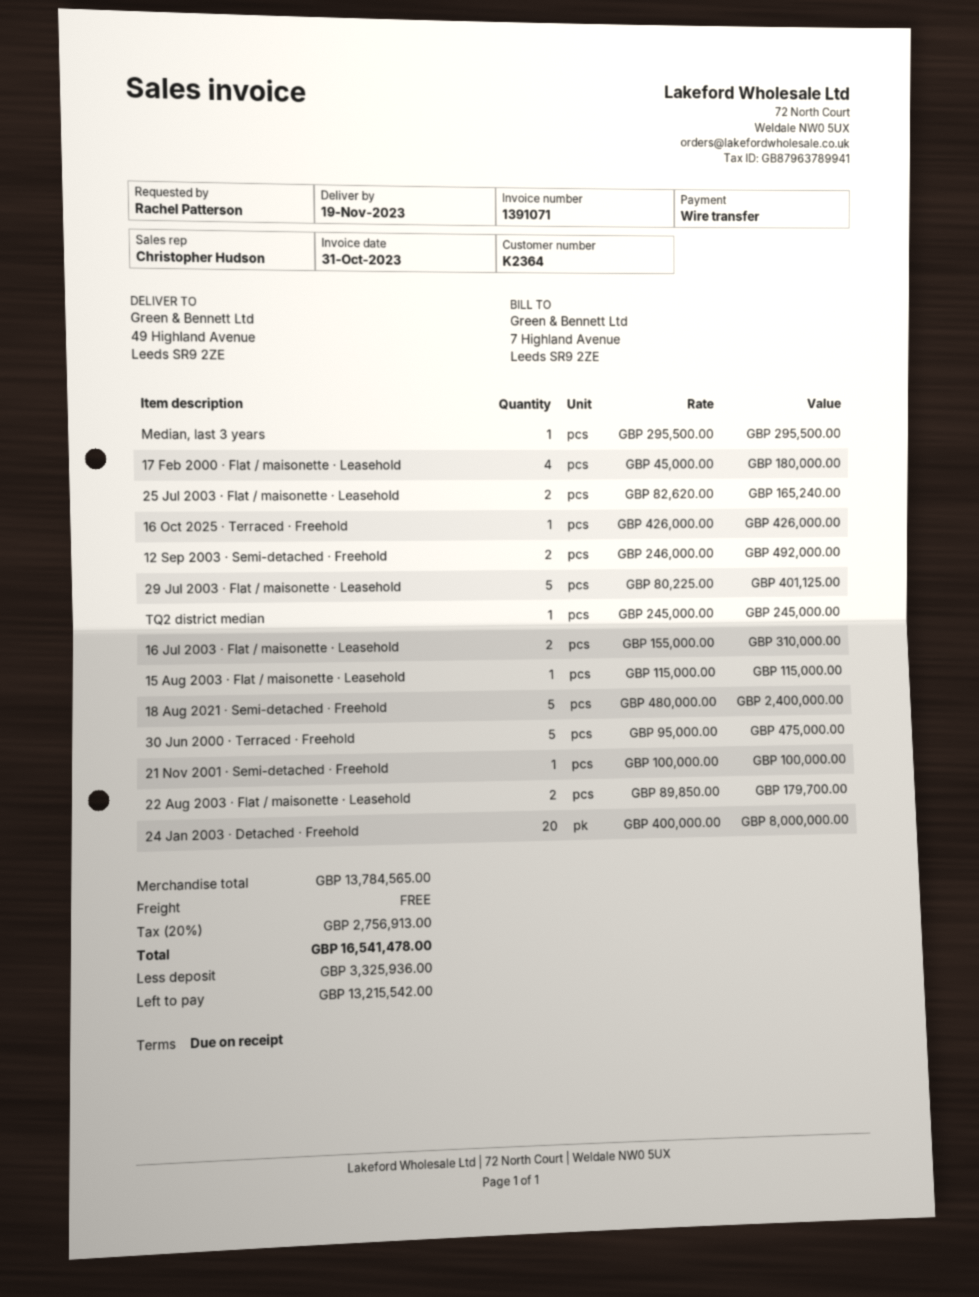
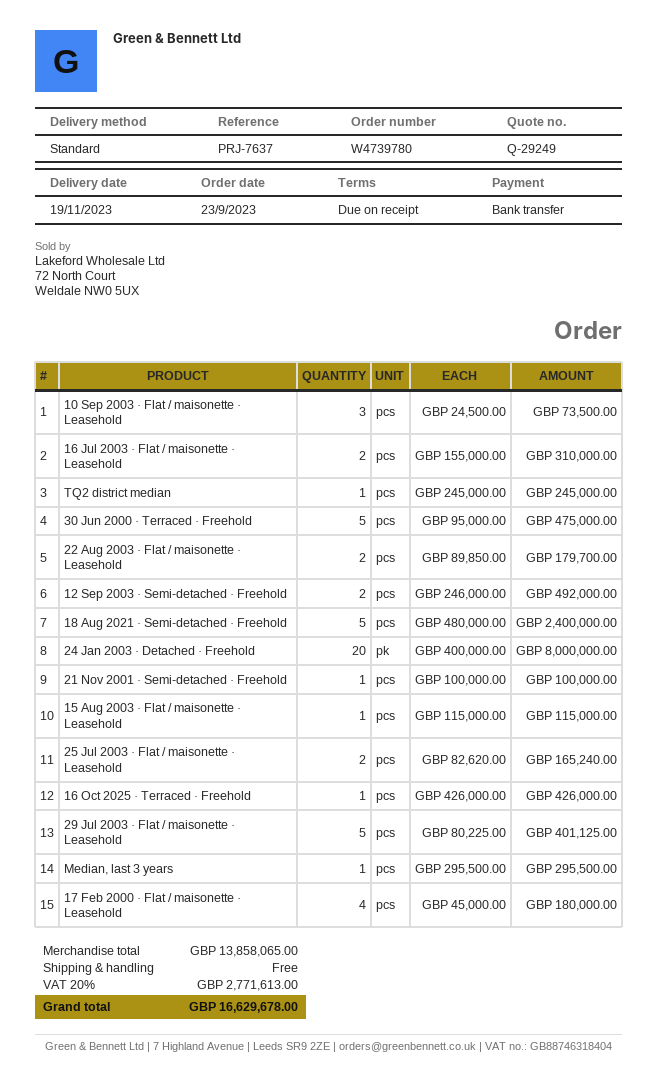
10 Sep 2003 · Flat / maisonette · Leasehold: none -> 3 x 24500.00 = 73500.00
subtotal: 13784565.00 -> 13858065.00
tax: 20% = 2756913.00 -> 20% = 2771613.00
total: 16541478.00 -> 16629678.00

